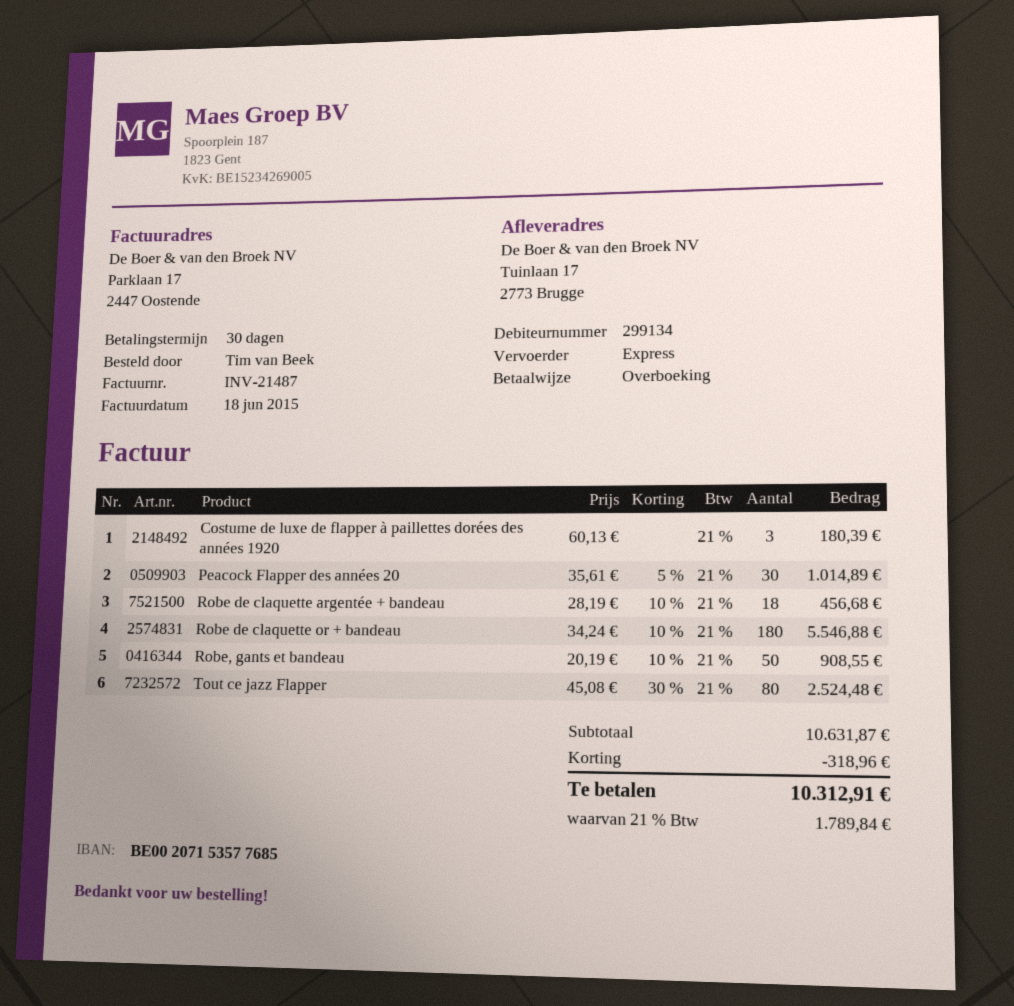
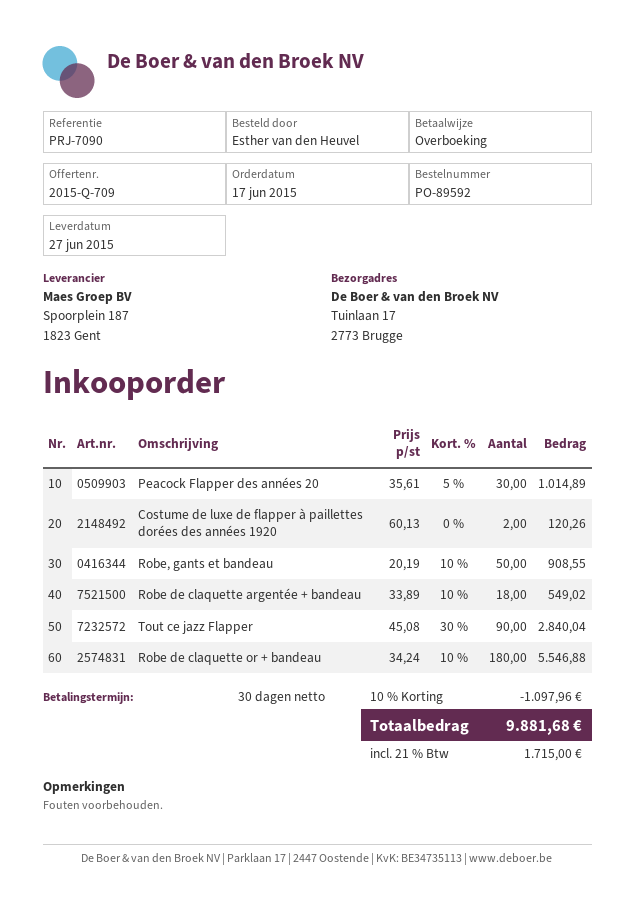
ordered by: Tim van Beek -> Esther van den Heuvel
Costume de luxe de flapper à paillettes dorées des années 1920: 3 x 60.13 = 180.39 -> 2 x 60.13 = 120.26
Robe de claquette argentée + bandeau: 18 x 28.19 - 10% = 456.68 -> 18 x 33.89 - 10% = 549.02
Tout ce jazz Flapper: 80 x 45.08 - 30% = 2524.48 -> 90 x 45.08 - 30% = 2840.04
discount: 318.96 -> 1097.96
tax: 21% = 1789.84 -> 21% = 1715.00
total: 10312.91 -> 9881.68

